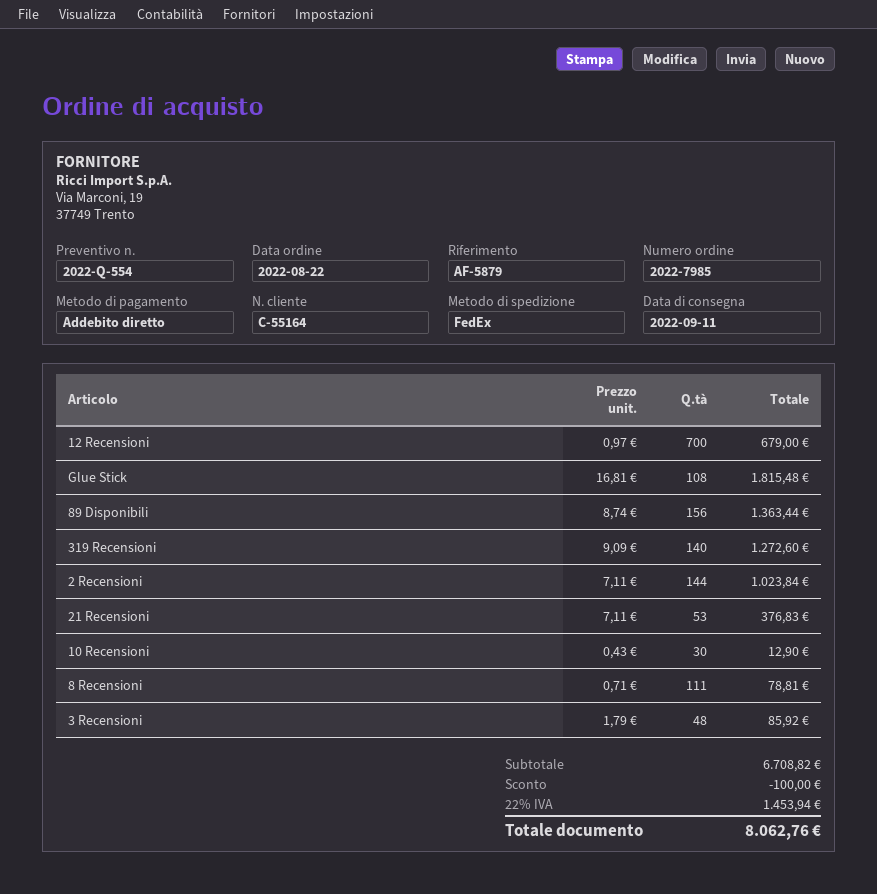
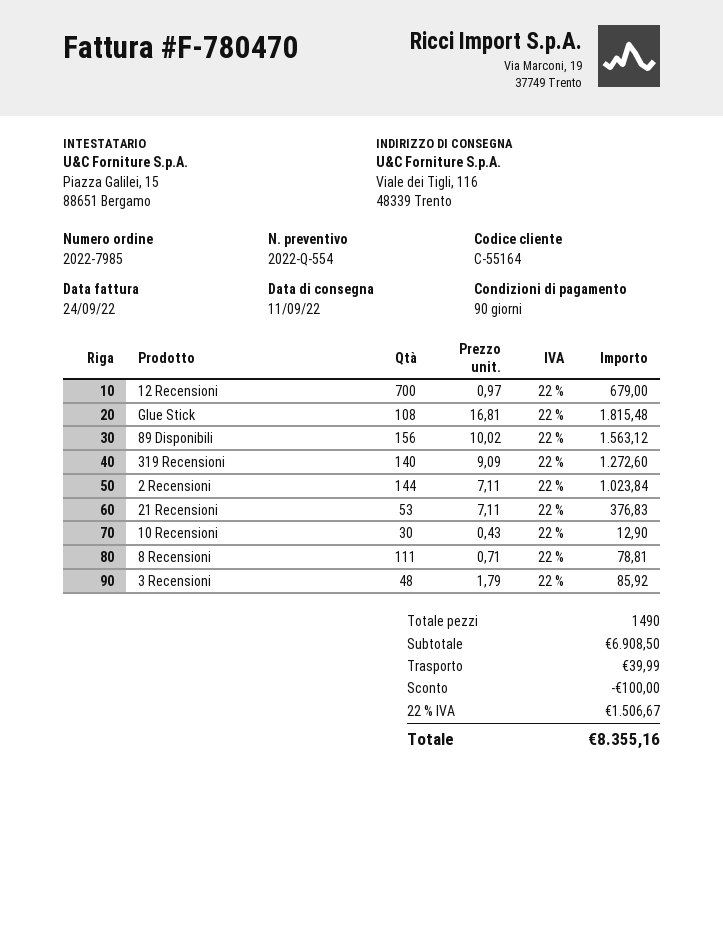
89 Disponibili: 156 x 8.74 = 1363.44 -> 156 x 10.02 = 1563.12
subtotal: 6708.82 -> 6908.50
shipping: none -> 39.99
tax: 22% = 1453.94 -> 22% = 1506.67
total: 8062.76 -> 8355.16

